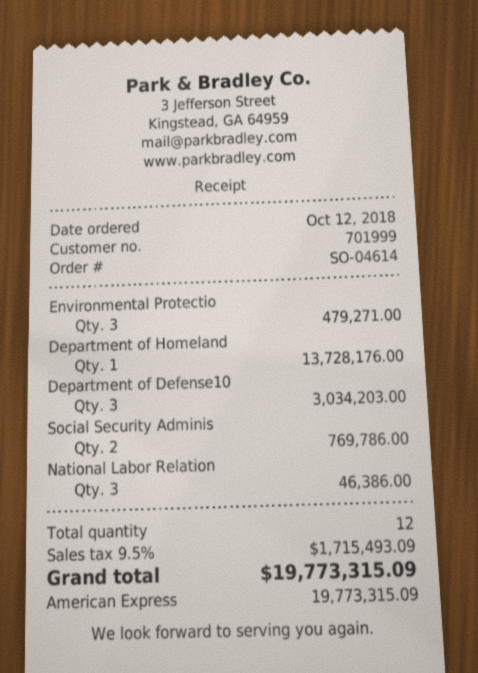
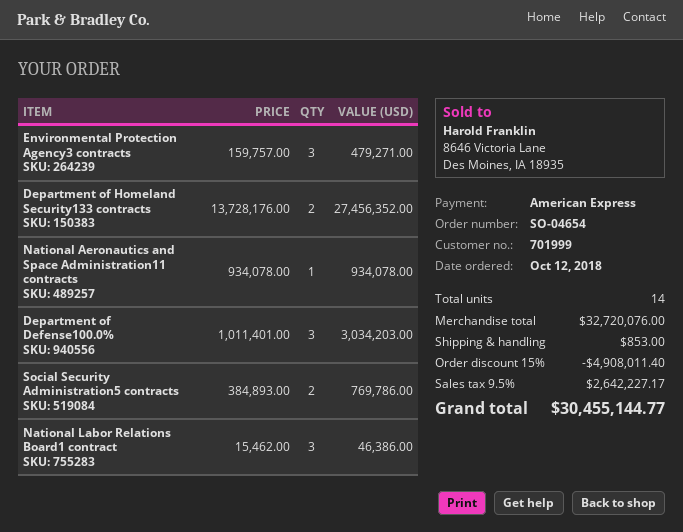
order number: SO-04614 -> SO-04654
Department of Homeland: 1 for 13728176.00 -> 2 for 27456352.00
National Aeronautics and Space Administration11 contracts: none -> 1 for 934078.00
total quantity: 12 -> 14
discount: none -> 15% = 4908011.40
shipping: none -> 853.00
tax: 9.5% = 1715493.09 -> 9.5% = 2642227.17
total: 19773315.09 -> 30455144.77

